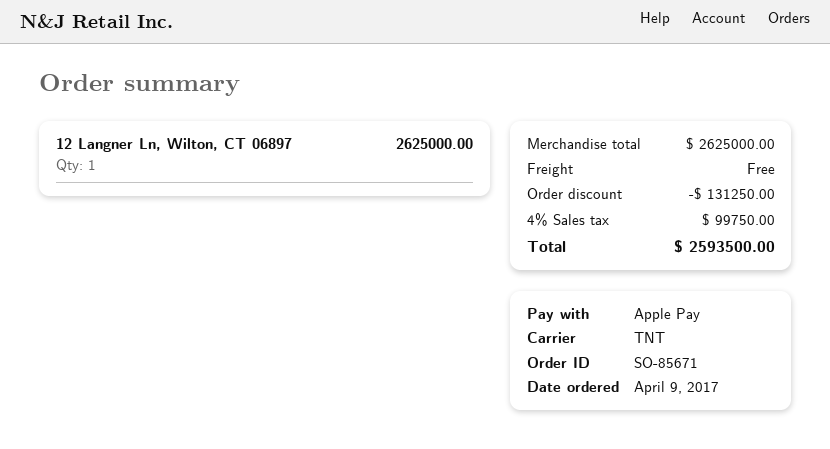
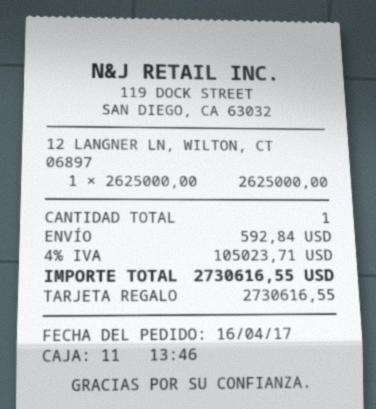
order date: 2017-04-09 -> 2017-04-16
payment method: Apple Pay -> gift card
discount: 131250.00 -> none
shipping: 0.00 -> 592.84
tax: 4% = 99750.00 -> 4% = 105023.71
total: 2593500.00 -> 2730616.55

